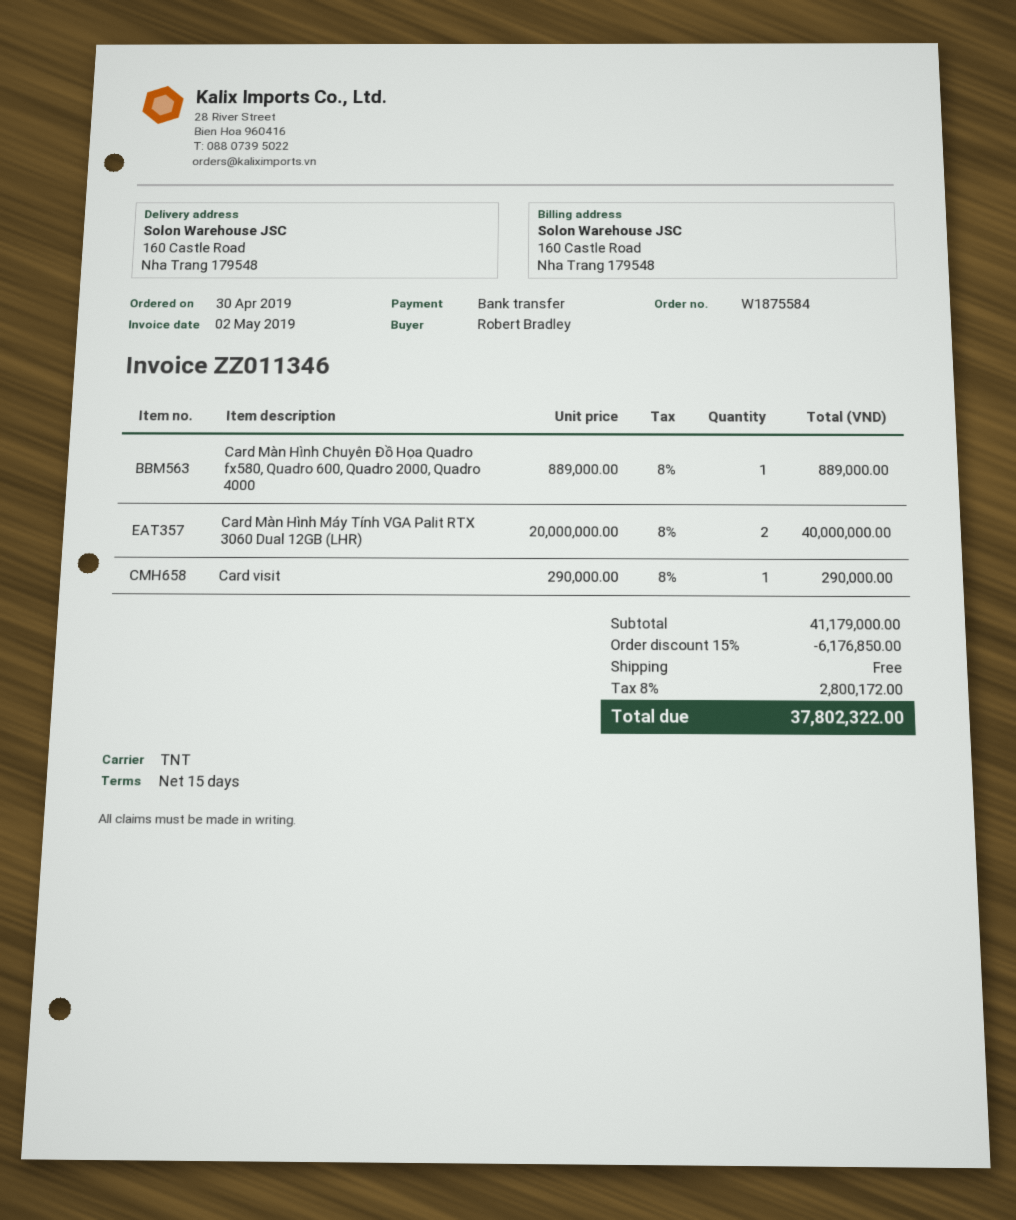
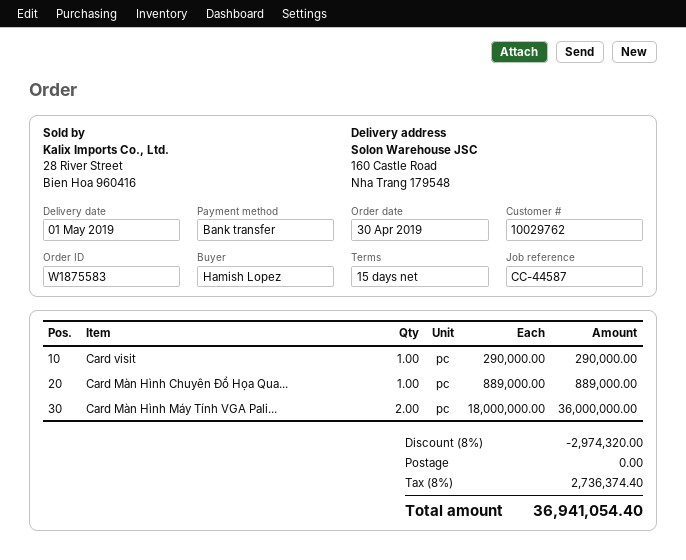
order number: W1875584 -> W1875583
ordered by: Robert Bradley -> Hamish Lopez
Card Màn Hình Máy Tính VGA Palit RTX 3060 Dual 12GB (LHR): 2 x 20000000.00 = 40000000.00 -> 2 x 18000000.00 = 36000000.00
discount: 15% = 6176850.00 -> 8% = 2974320.00
tax: 8% = 2800172.00 -> 8% = 2736374.40
total: 37802322.00 -> 36941054.40

